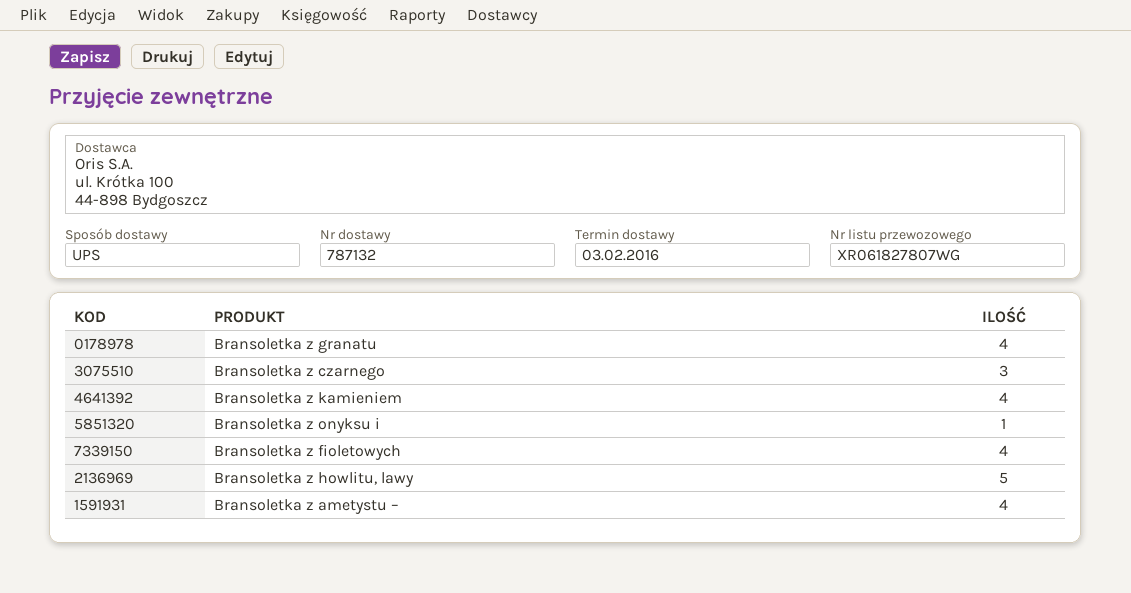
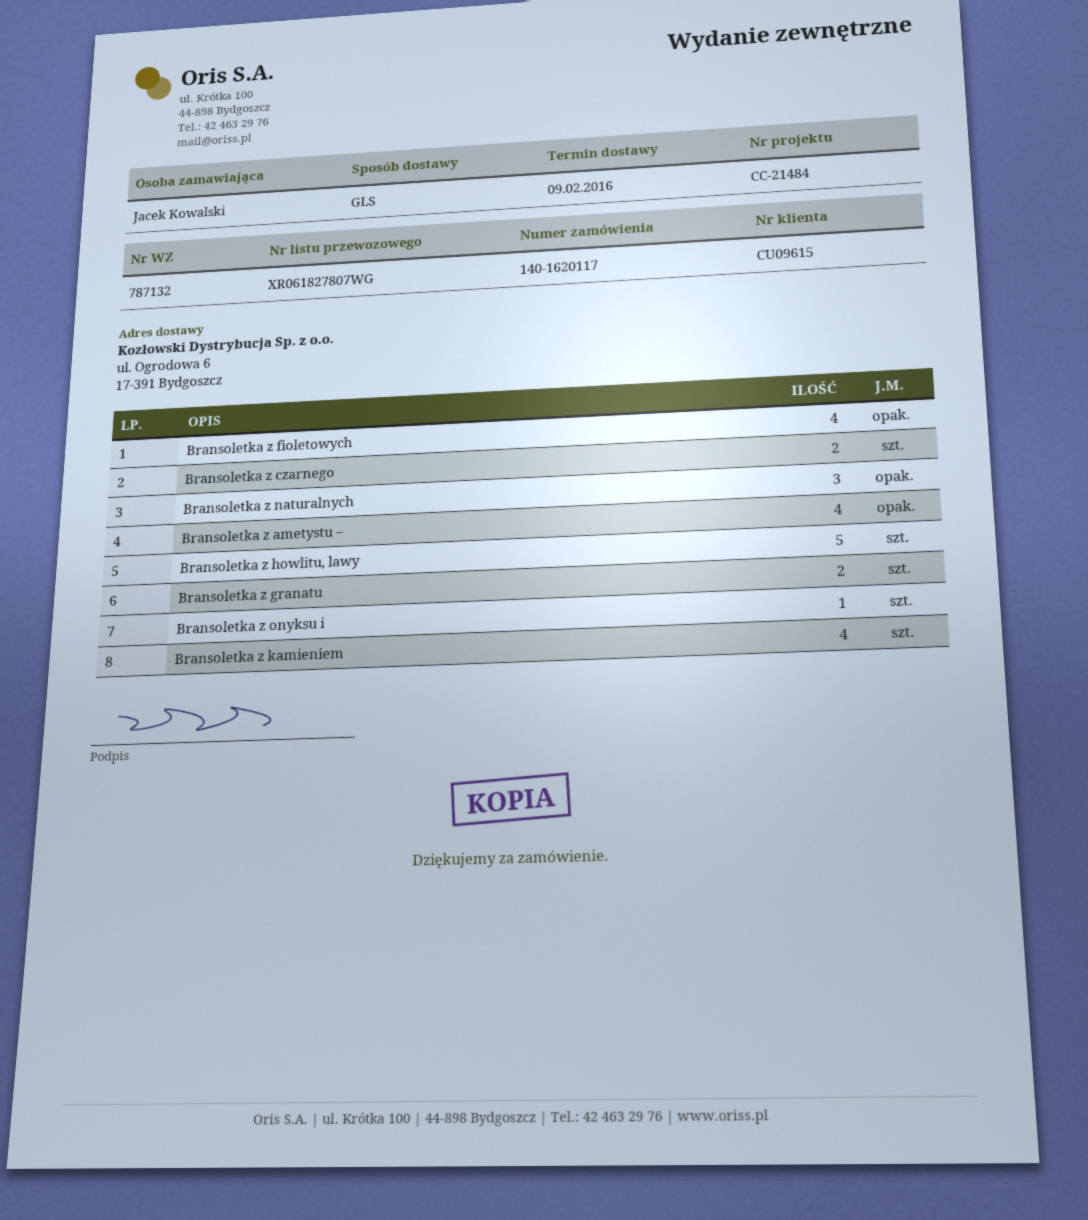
delivery date: 2016-02-03 -> 2016-02-09
shipping method: UPS -> GLS
Bransoletka z granatu: 4 -> 2
Bransoletka z czarnego: 3 -> 2
Bransoletka z naturalnych: none -> 3

